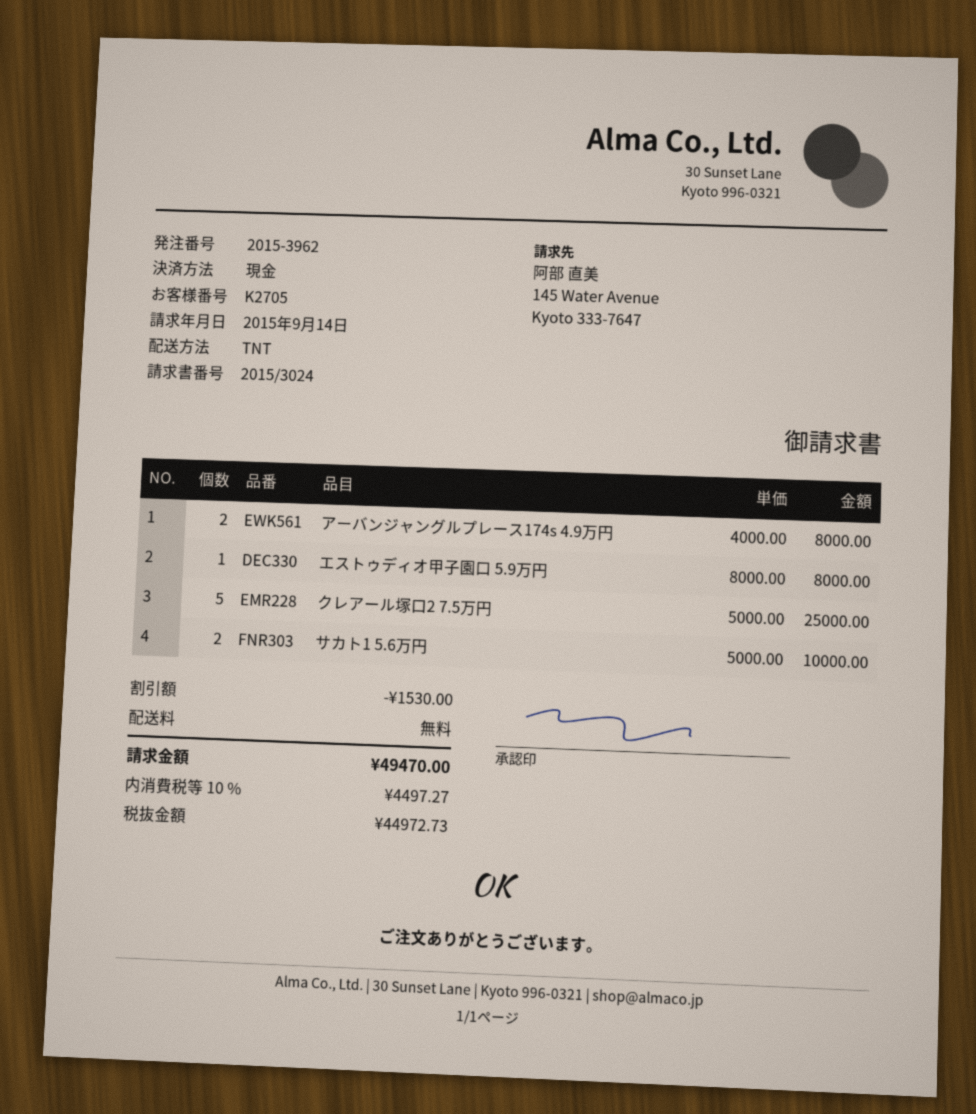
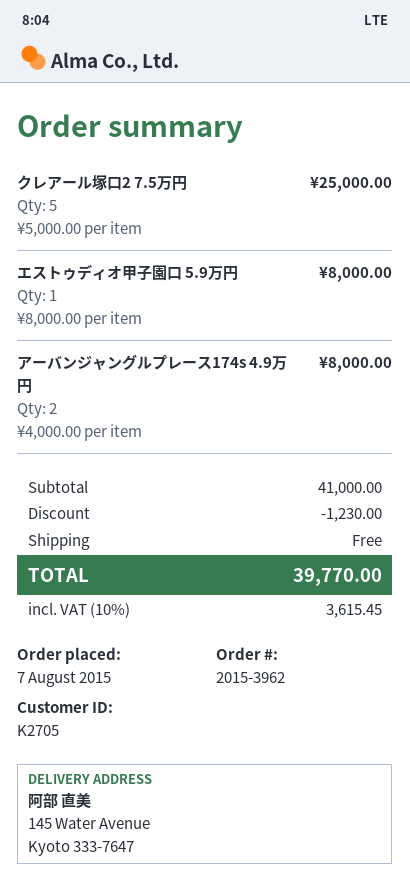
サカト1 5.6万円: 2 x 5000.00 = 10000.00 -> none
discount: 1530.00 -> 1230.00
tax: 10% = 4497.27 -> 10% = 3615.45
total: 49470.00 -> 39770.00

